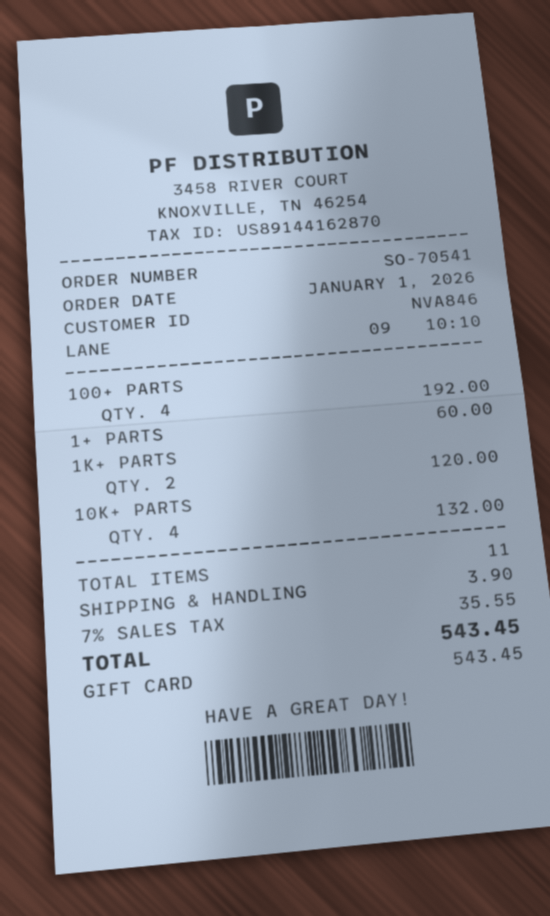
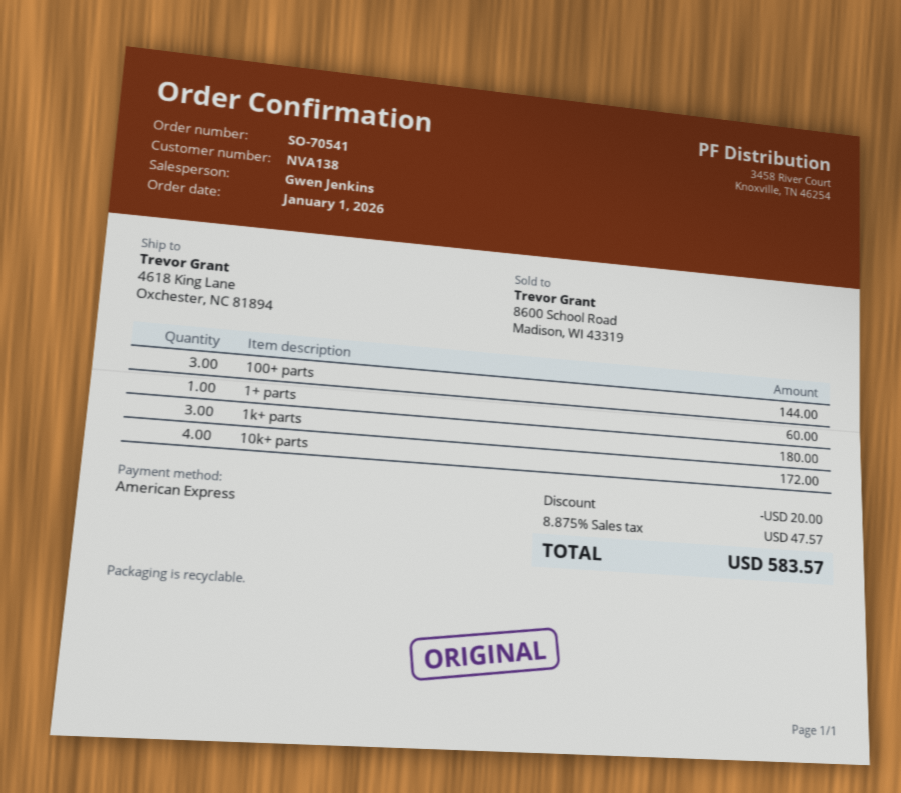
customer number: NVA846 -> NVA138
payment method: gift card -> American Express
100+ PARTS: 4 for 192.00 -> 3 for 144.00
1K+ PARTS: 2 for 120.00 -> 3 for 180.00
10K+ PARTS: 4 for 132.00 -> 4 for 172.00
discount: none -> 20.00
shipping: 3.90 -> none
tax: 7% = 35.55 -> 8.875% = 47.57
total: 543.45 -> 583.57

